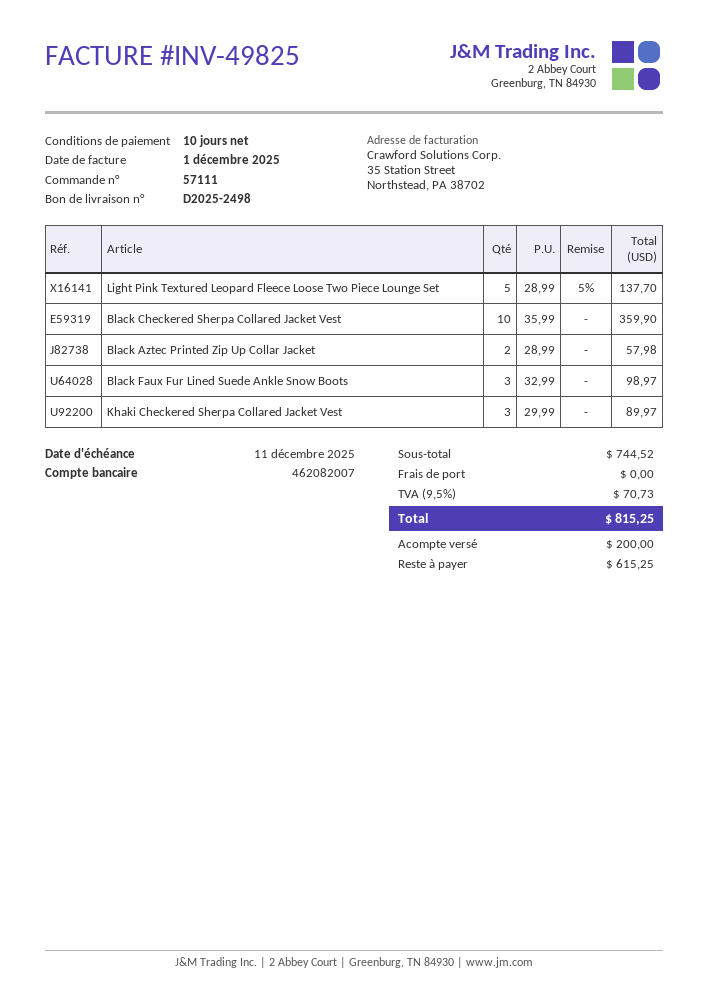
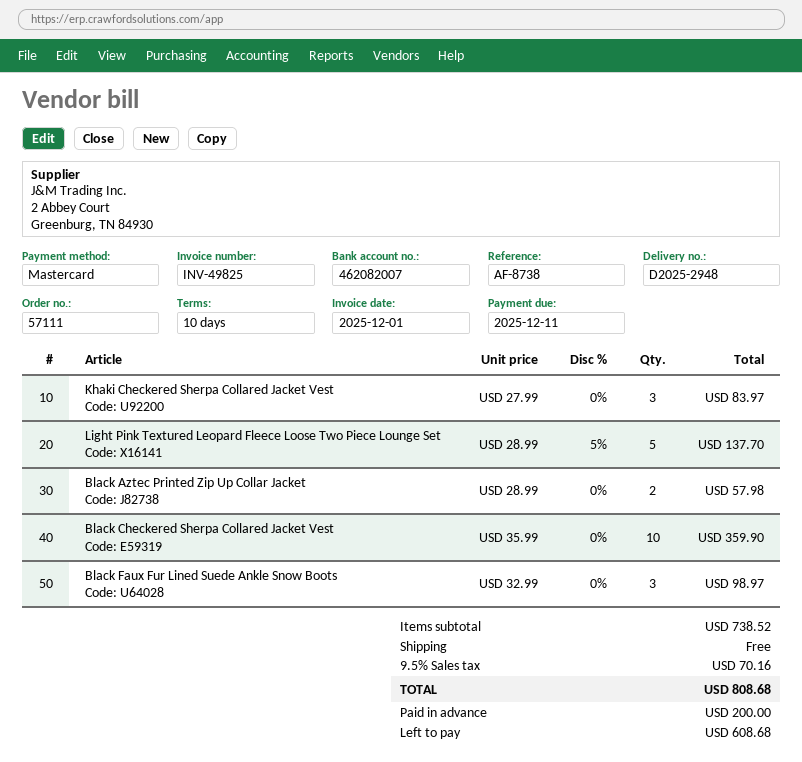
delivery note number: D2025-2498 -> D2025-2948
Khaki Checkered Sherpa Collared Jacket Vest: 3 x 29.99 = 89.97 -> 3 x 27.99 = 83.97
subtotal: 744.52 -> 738.52
tax: 9.5% = 70.73 -> 9.5% = 70.16
total: 815.25 -> 808.68
balance: 615.25 -> 608.68

